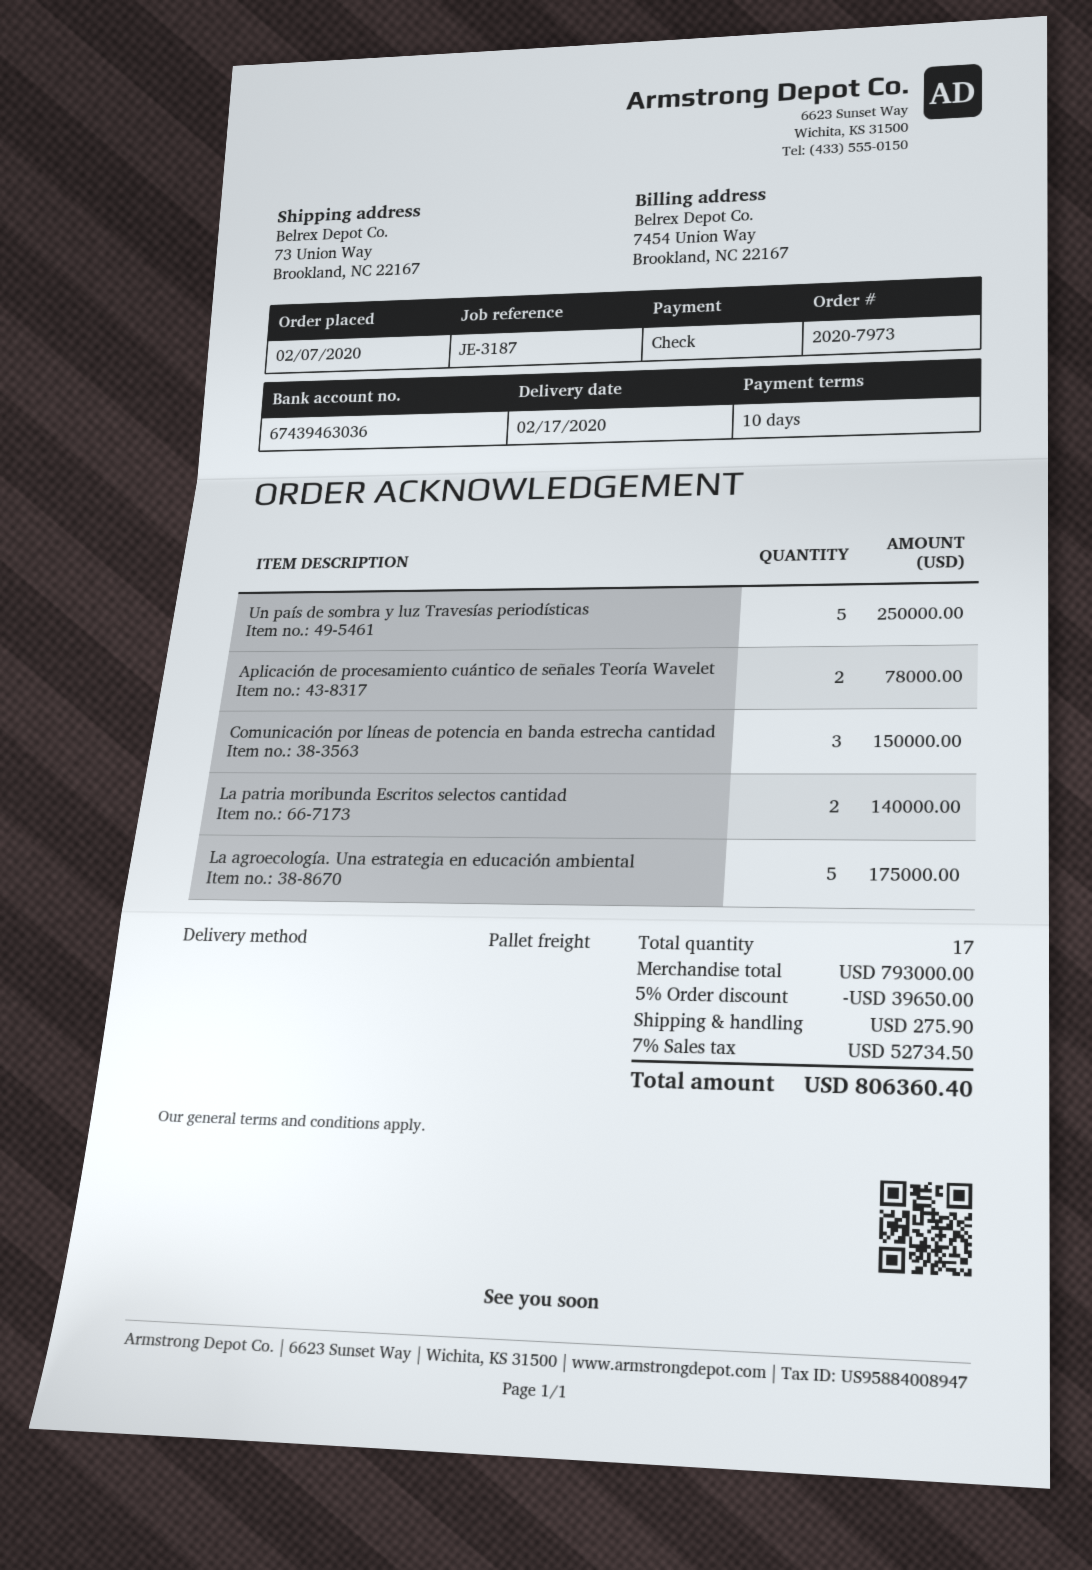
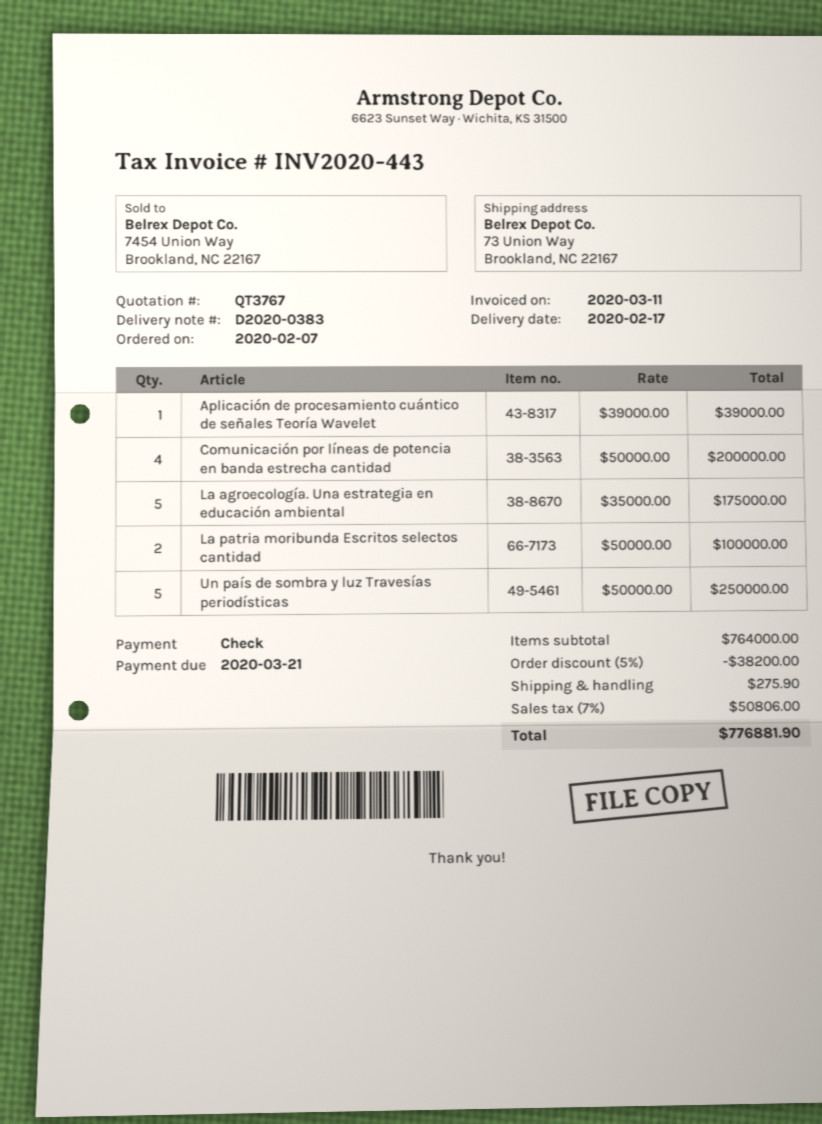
Aplicación de procesamiento cuántico de señales Teoría Wavelet: 2 for 78000.00 -> 1 for 39000.00
Comunicación por líneas de potencia en banda estrecha cantidad: 3 for 150000.00 -> 4 for 200000.00
La patria moribunda Escritos selectos cantidad: 2 for 140000.00 -> 2 for 100000.00
subtotal: 793000.00 -> 764000.00
discount: 5% = 39650.00 -> 5% = 38200.00
tax: 7% = 52734.50 -> 7% = 50806.00
total: 806360.40 -> 776881.90

